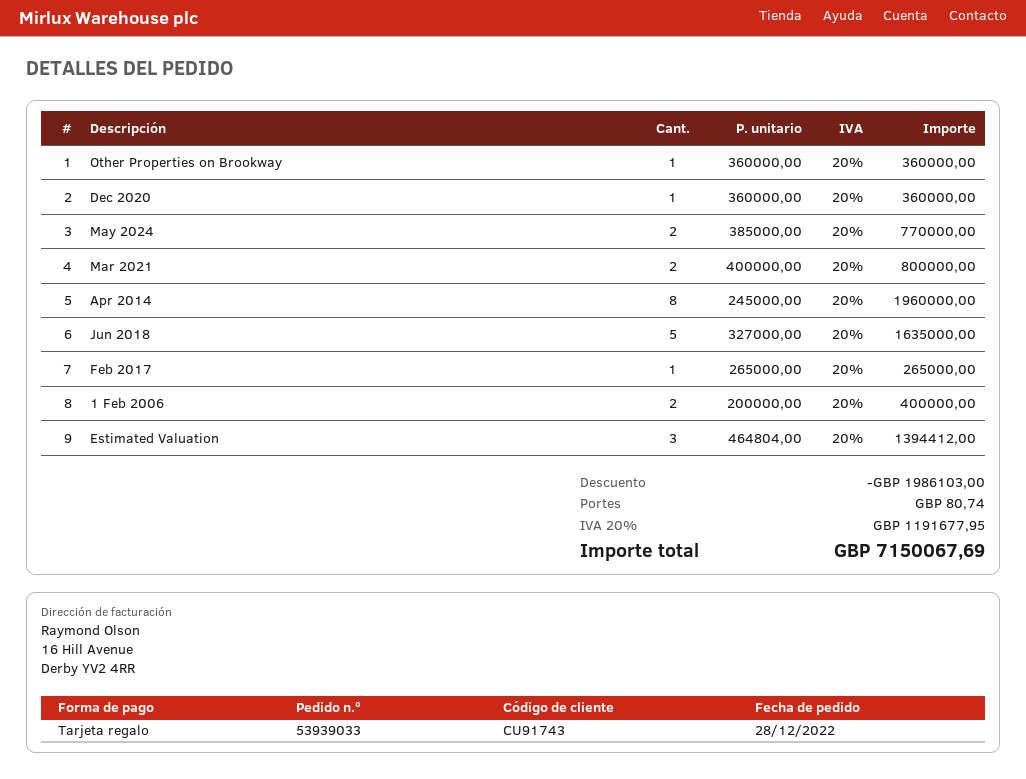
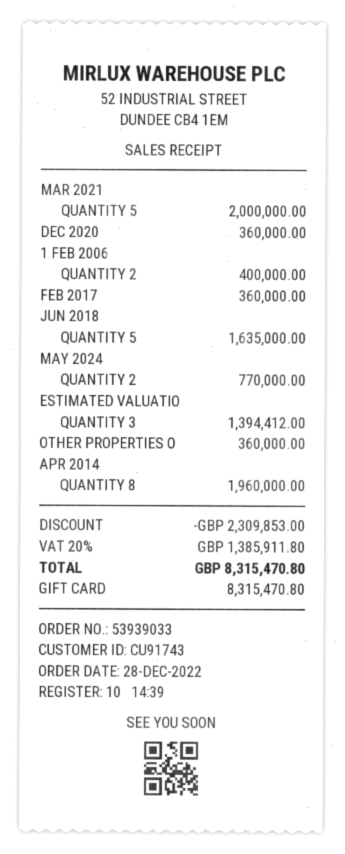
Mar 2021: 2 for 800000.00 -> 5 for 2000000.00
Feb 2017: 1 for 265000.00 -> 1 for 360000.00
discount: 1986103.00 -> 2309853.00
shipping: 80.74 -> none
tax: 20% = 1191677.95 -> 20% = 1385911.80
total: 7150067.69 -> 8315470.80

